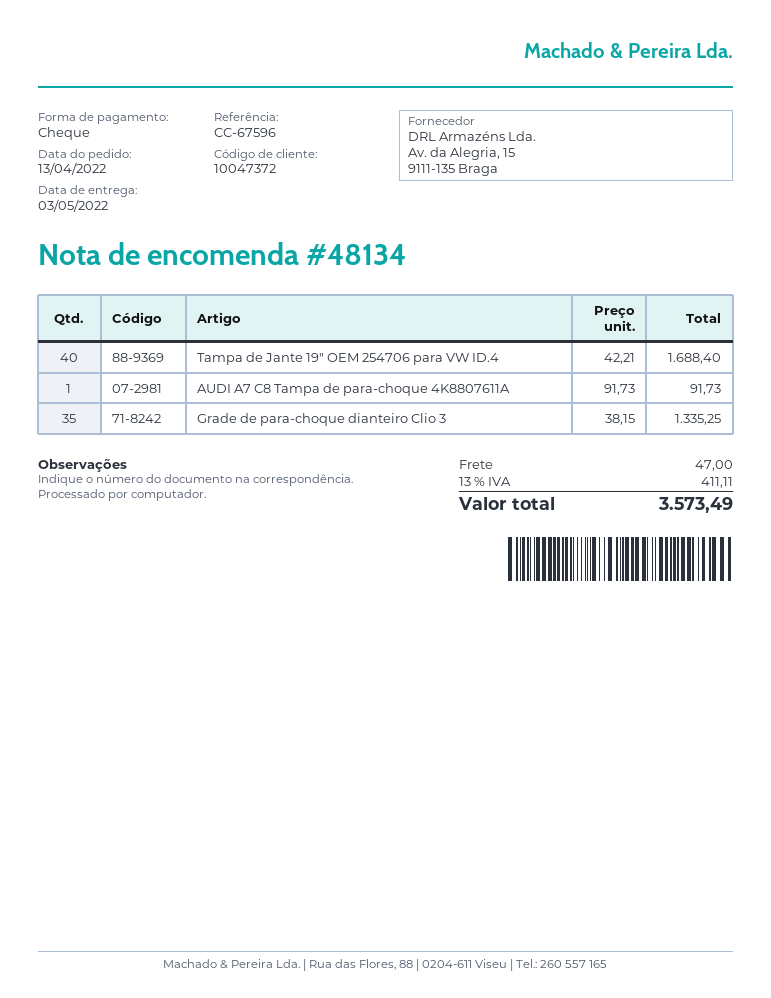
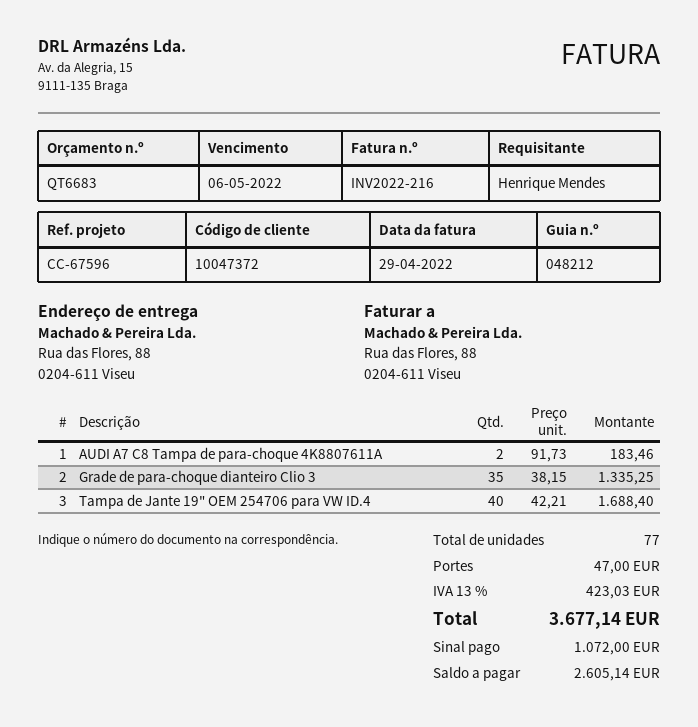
AUDI A7 C8 Tampa de para-choque 4K8807611A: 1 x 91.73 = 91.73 -> 2 x 91.73 = 183.46
tax: 13% = 411.11 -> 13% = 423.03
total: 3573.49 -> 3677.14

